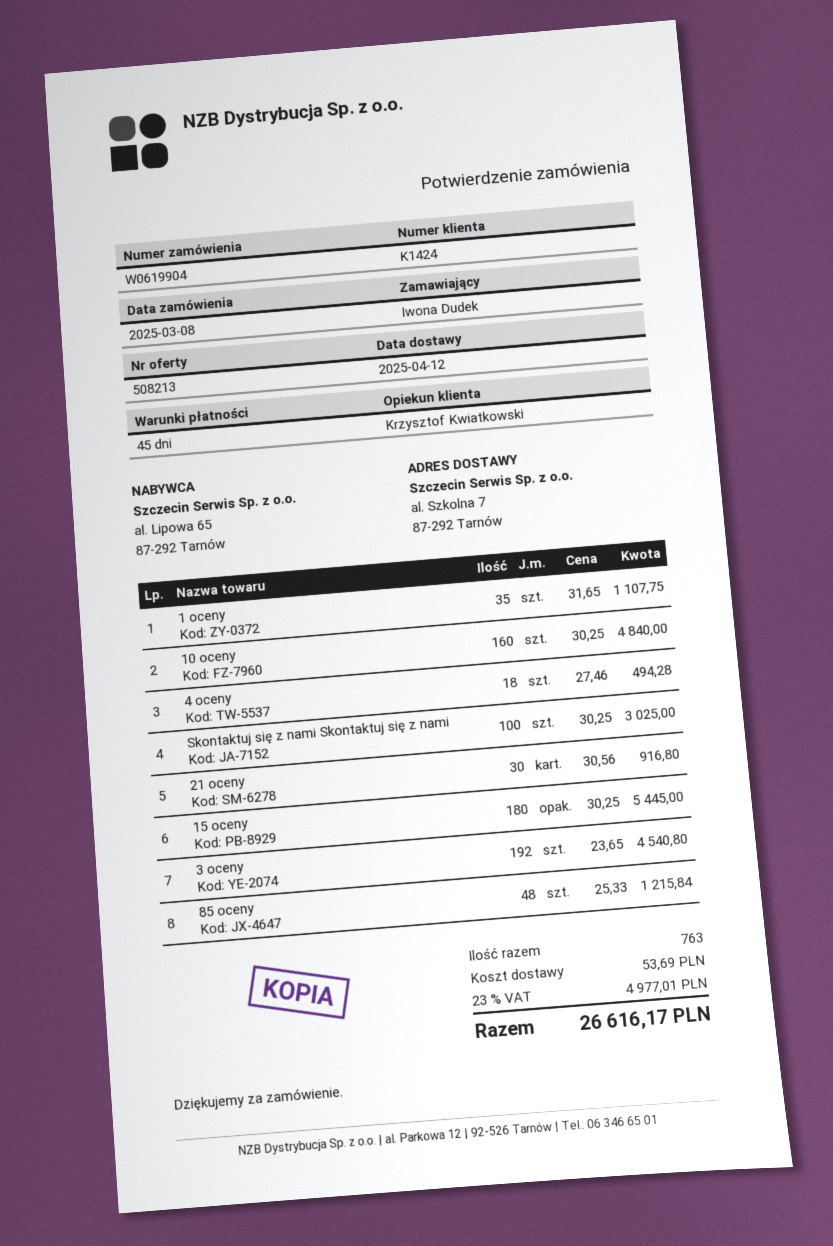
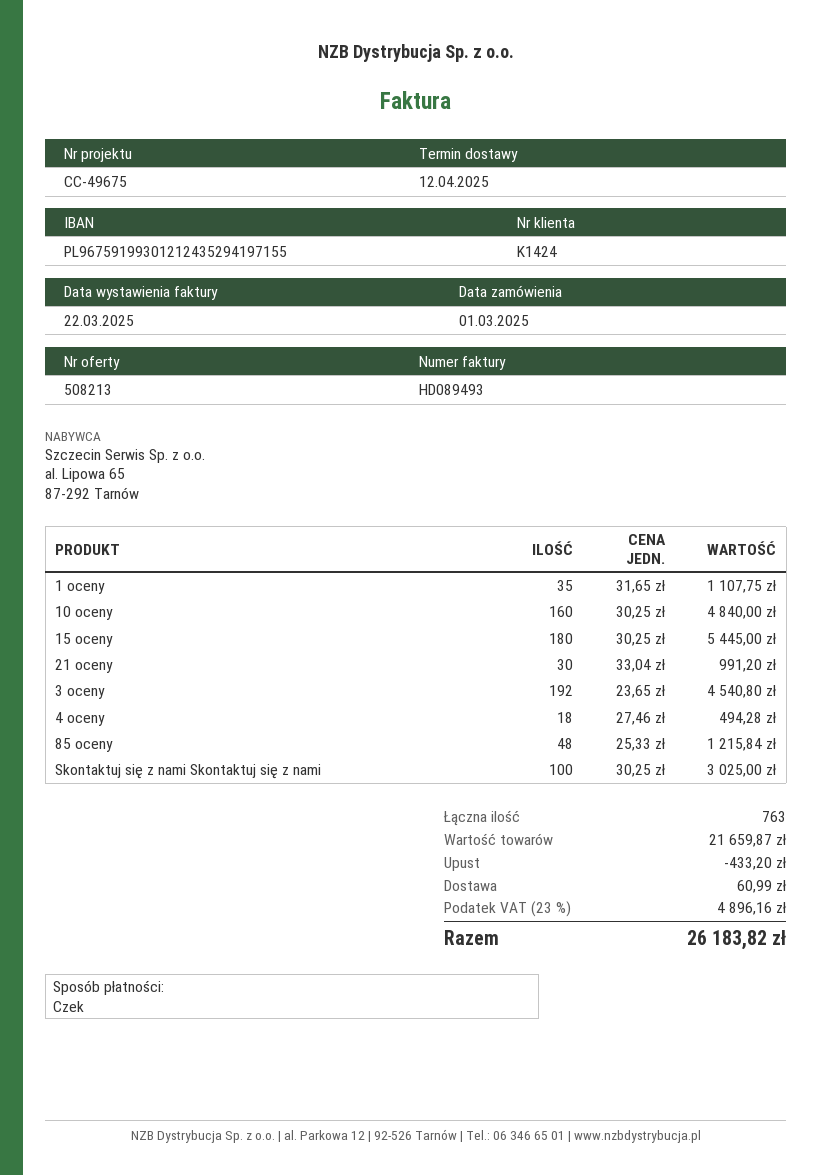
order date: 2025-03-08 -> 2025-03-01
21 oceny: 30 x 30.56 = 916.80 -> 30 x 33.04 = 991.20
discount: none -> 433.20
shipping: 53.69 -> 60.99
tax: 23% = 4977.01 -> 23% = 4896.16
total: 26616.17 -> 26183.82

